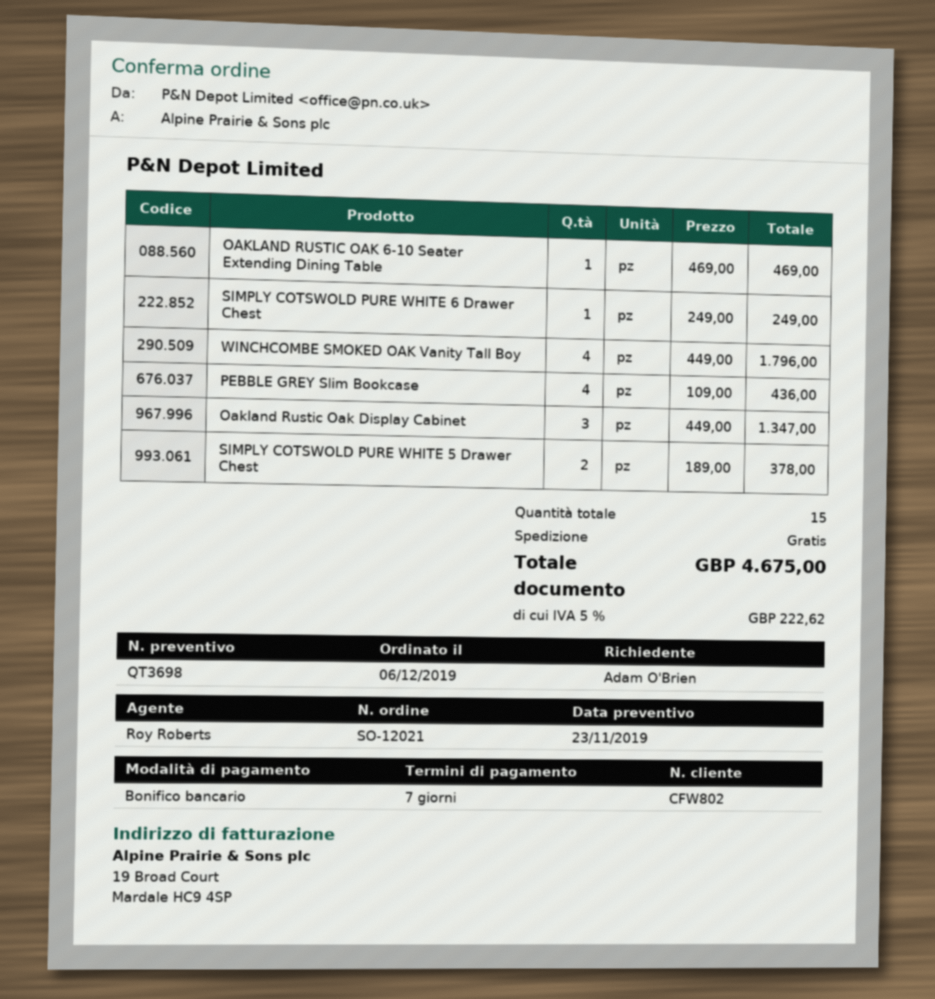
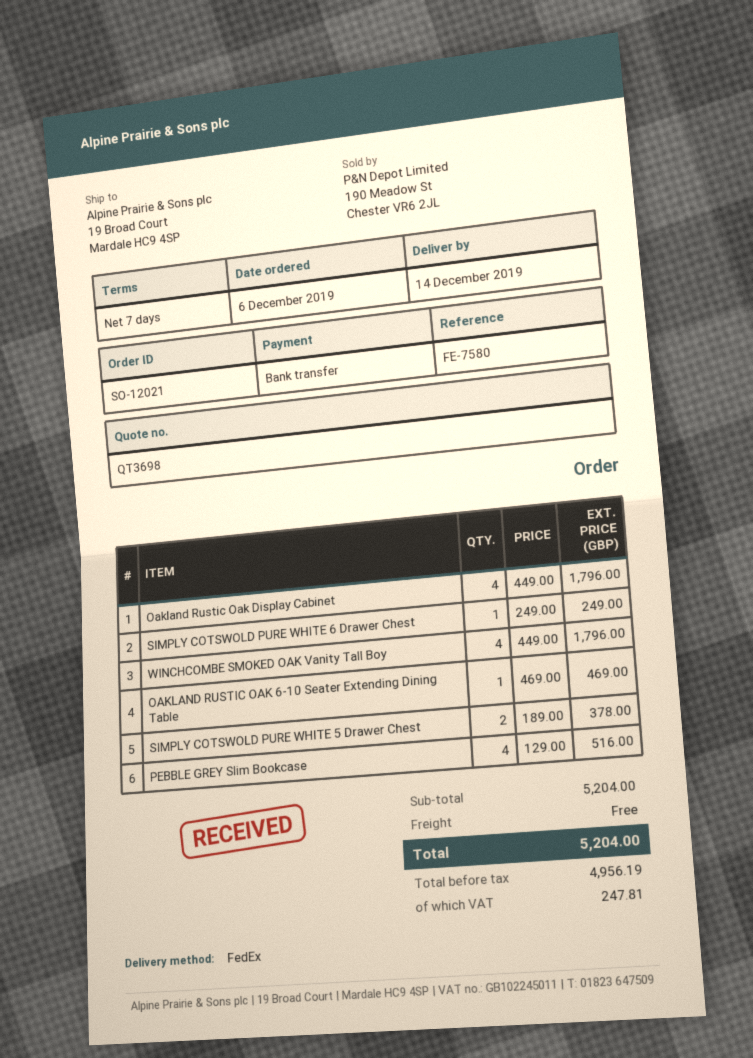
PEBBLE GREY Slim Bookcase: 4 x 109.00 = 436.00 -> 4 x 129.00 = 516.00
Oakland Rustic Oak Display Cabinet: 3 x 449.00 = 1347.00 -> 4 x 449.00 = 1796.00
tax: 222.62 -> 247.81
total: 4675.00 -> 5204.00

